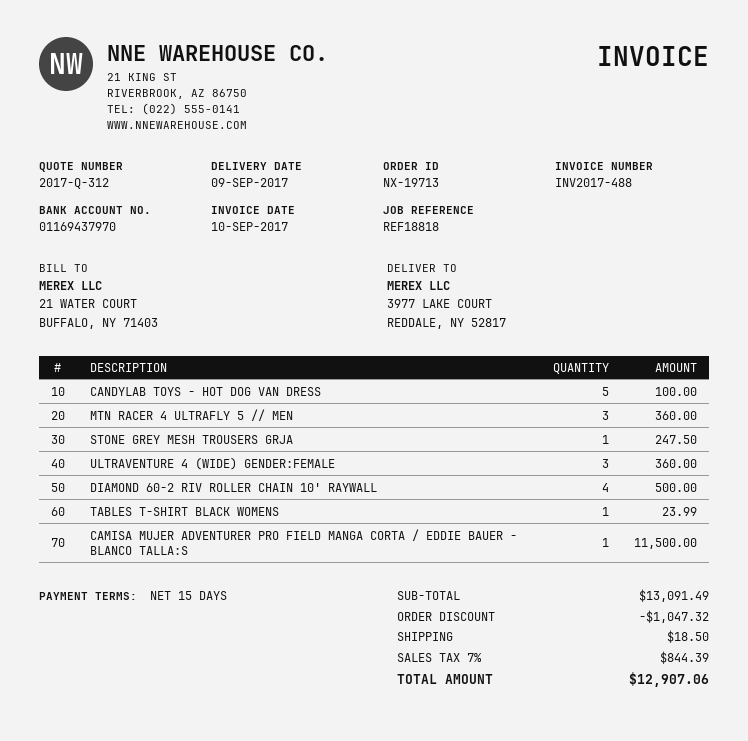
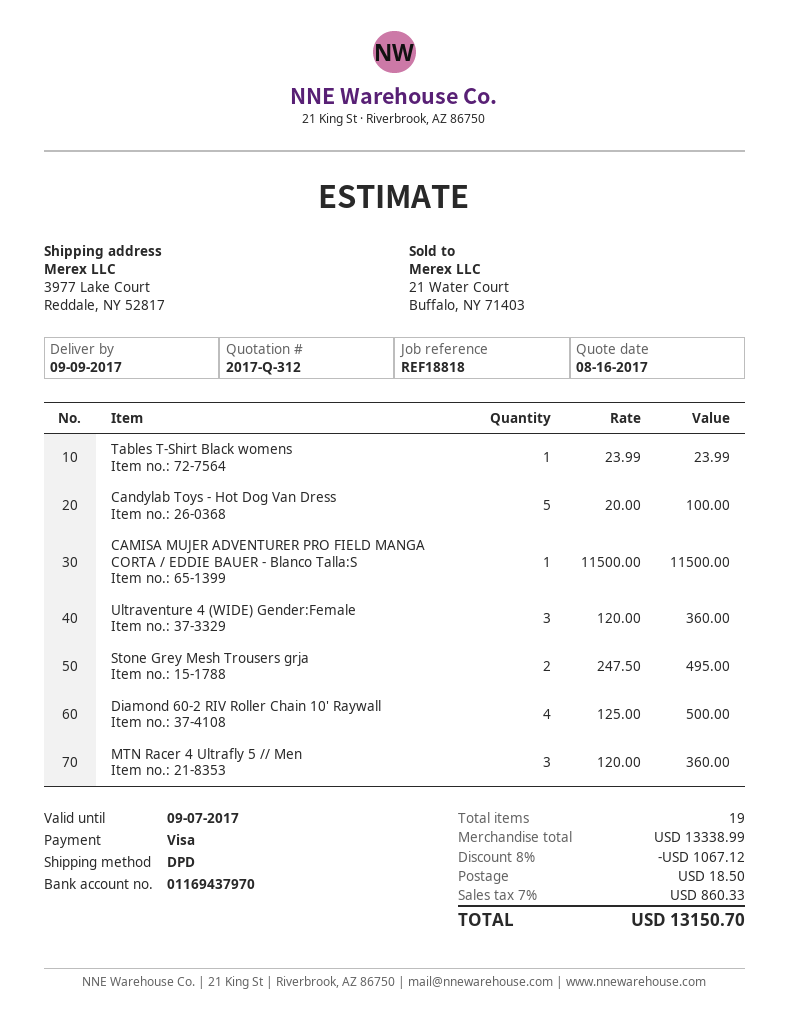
STONE GREY MESH TROUSERS GRJA: 1 for 247.50 -> 2 for 495.00
subtotal: 13091.49 -> 13338.99
discount: 1047.32 -> 1067.12
tax: 7% = 844.39 -> 7% = 860.33
total: 12907.06 -> 13150.70

